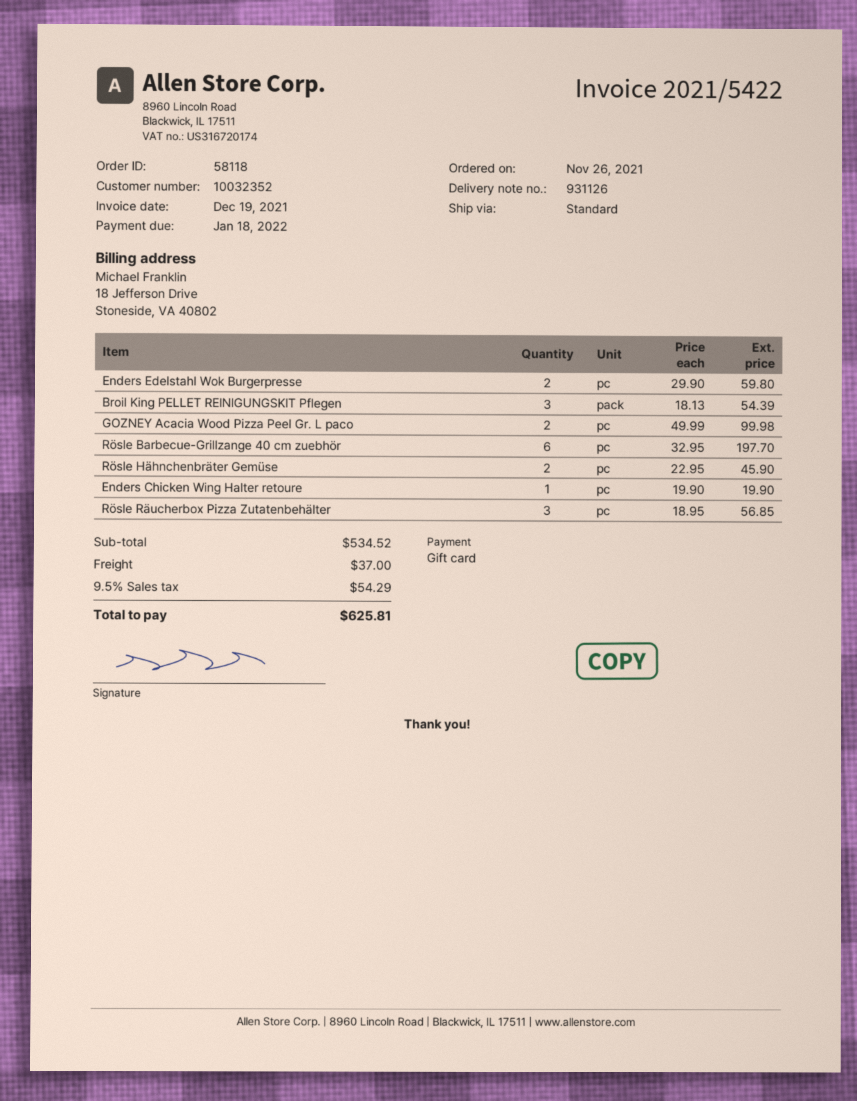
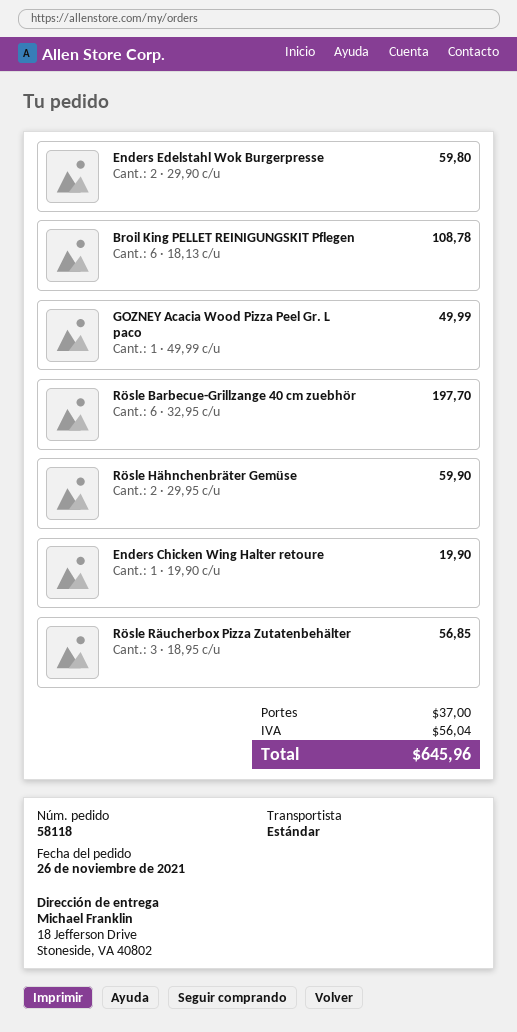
Broil King PELLET REINIGUNGSKIT Pflegen: 3 x 18.13 = 54.39 -> 6 x 18.13 = 108.78
GOZNEY Acacia Wood Pizza Peel Gr. L paco: 2 x 49.99 = 99.98 -> 1 x 49.99 = 49.99
Rösle Hähnchenbräter Gemüse: 2 x 22.95 = 45.90 -> 2 x 29.95 = 59.90
tax: 54.29 -> 56.04
total: 625.81 -> 645.96

